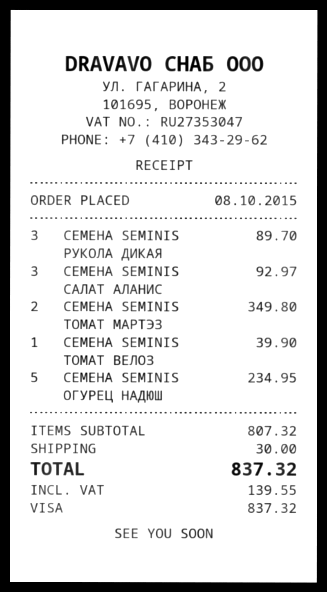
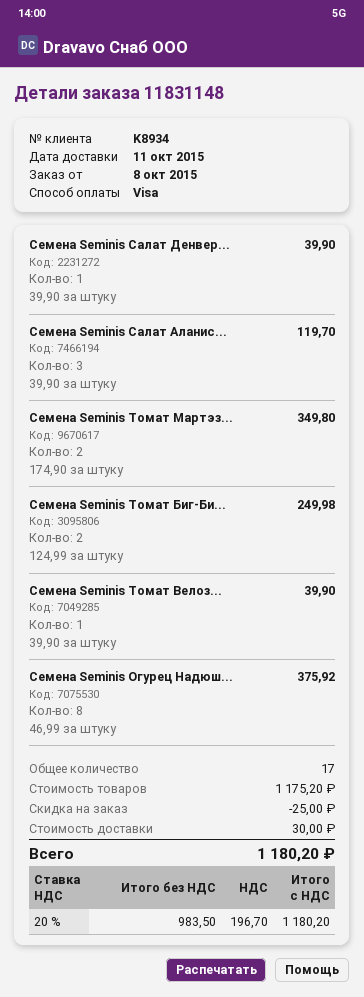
СЕМЕНА SEMINIS РУКОЛА ДИКАЯ: 3 for 89.70 -> none
СЕМЕНА SEMINIS САЛАТ АЛАНИС: 3 for 92.97 -> 3 for 119.70
СЕМЕНА SEMINIS ОГУРЕЦ НАДЮШ: 5 for 234.95 -> 8 for 375.92
Семена Seminis Салат Денвер...: none -> 1 for 39.90
Семена Seminis Томат Биг-Би...: none -> 2 for 249.98
subtotal: 807.32 -> 1175.20
discount: none -> 25.00
tax: 139.55 -> 196.70
total: 837.32 -> 1180.20

